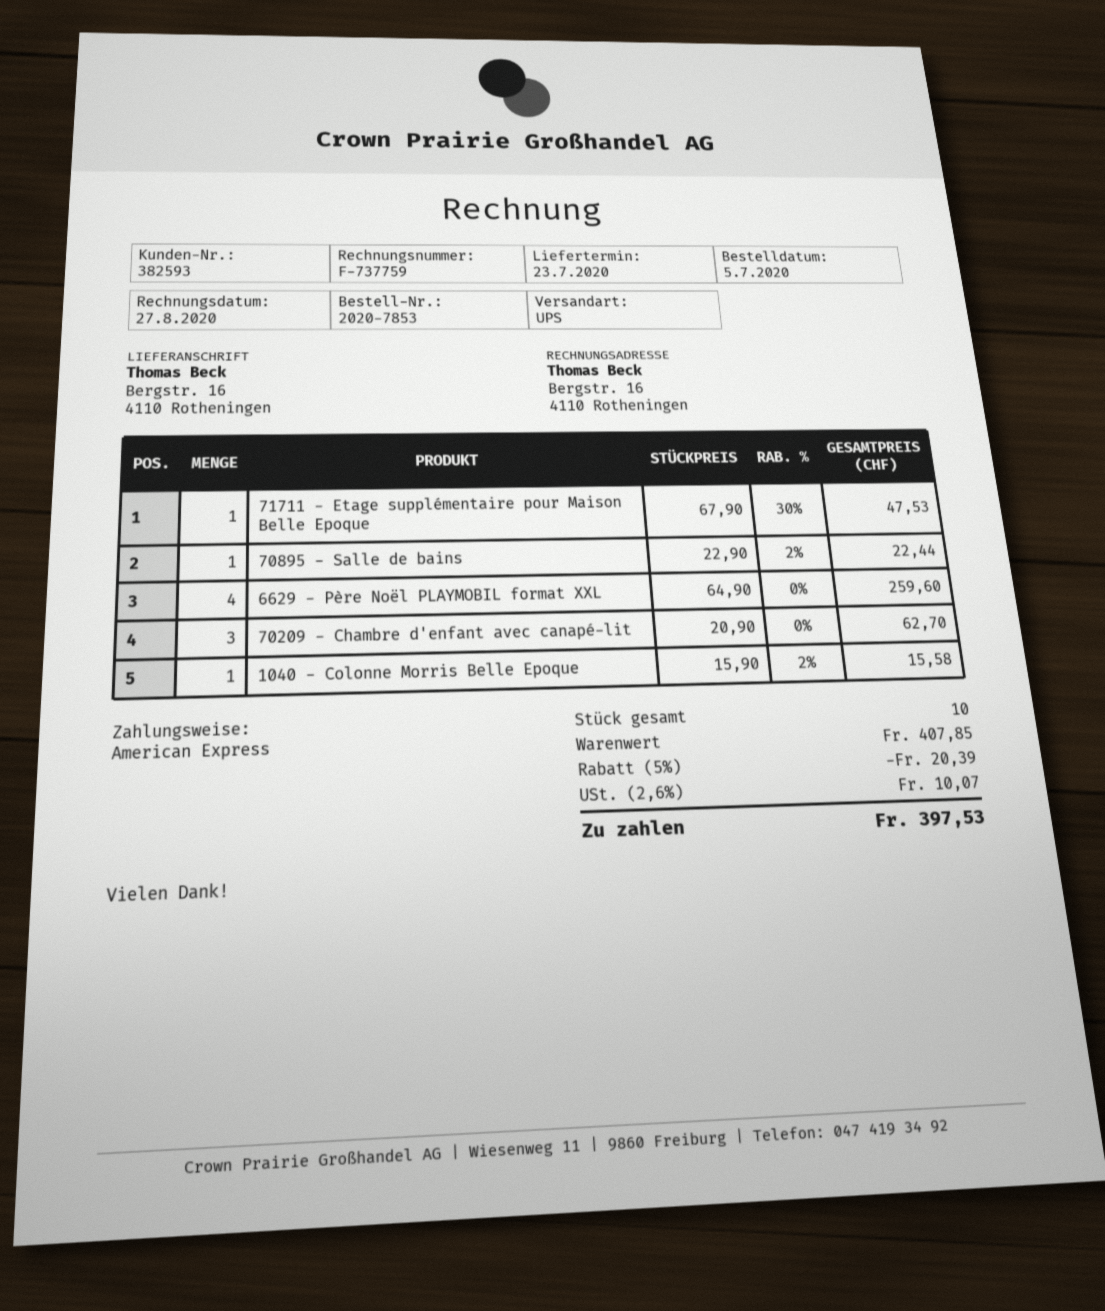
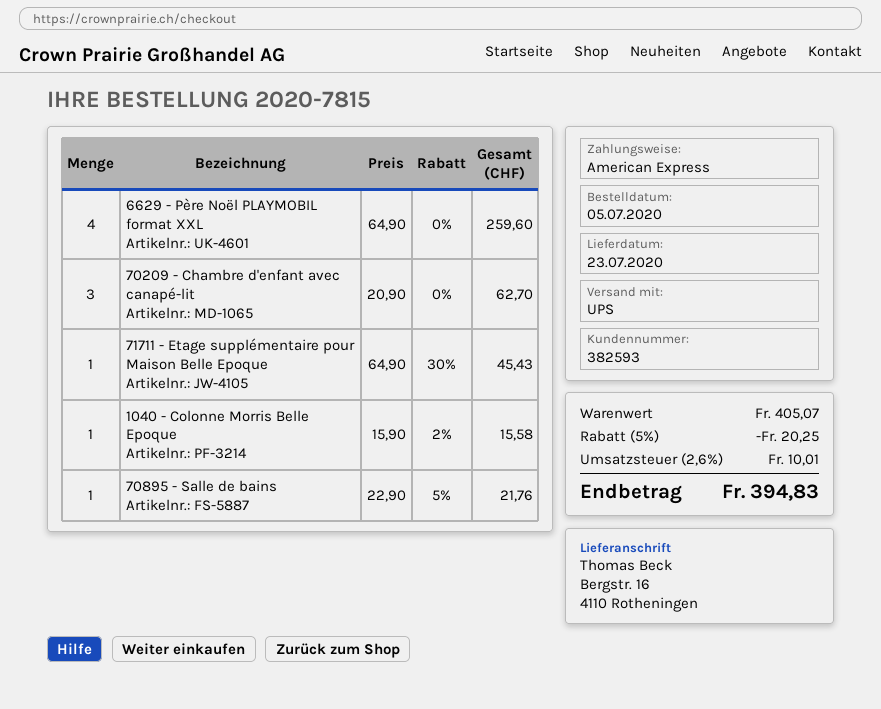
order number: 2020-7853 -> 2020-7815
71711 - Etage supplémentaire pour Maison Belle Epoque: 1 x 67.90 - 30% = 47.53 -> 1 x 64.90 - 30% = 45.43
70895 - Salle de bains: 1 x 22.90 - 2% = 22.44 -> 1 x 22.90 - 5% = 21.76
subtotal: 407.85 -> 405.07
discount: 5% = 20.39 -> 5% = 20.25
tax: 2.6% = 10.07 -> 2.6% = 10.01
total: 397.53 -> 394.83

